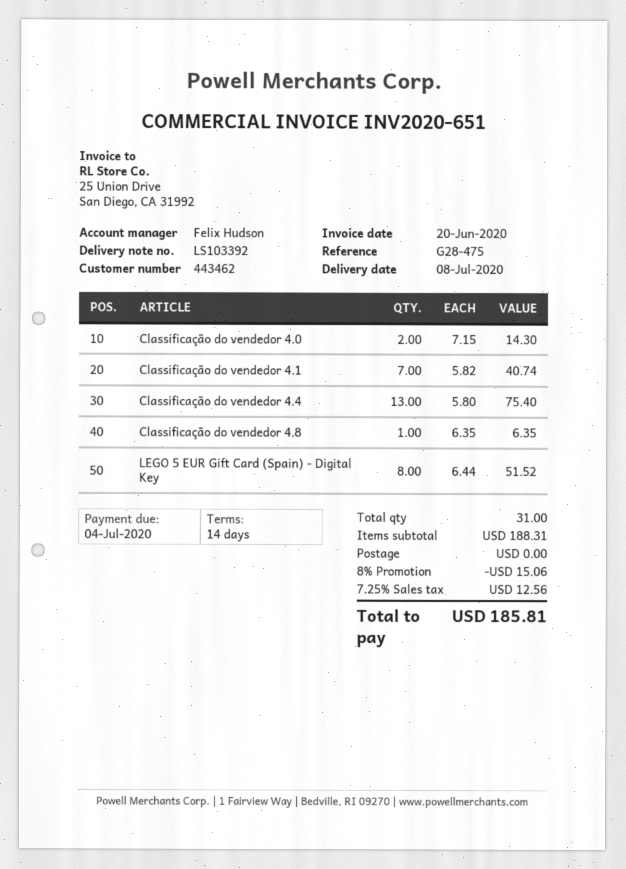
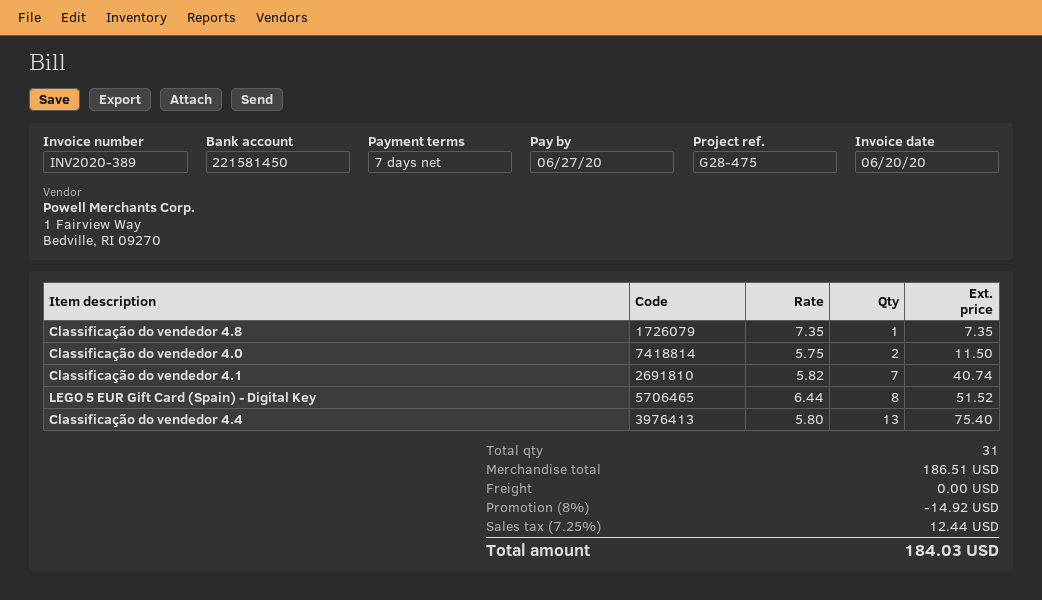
invoice number: INV2020-651 -> INV2020-389
payment terms: 14 days -> 7 days
due date: 2020-07-04 -> 2020-06-27
Classificação do vendedor 4.0: 2 x 7.15 = 14.30 -> 2 x 5.75 = 11.50
Classificação do vendedor 4.8: 1 x 6.35 = 6.35 -> 1 x 7.35 = 7.35
subtotal: 188.31 -> 186.51
discount: 8% = 15.06 -> 8% = 14.92
tax: 7.25% = 12.56 -> 7.25% = 12.44
total: 185.81 -> 184.03

